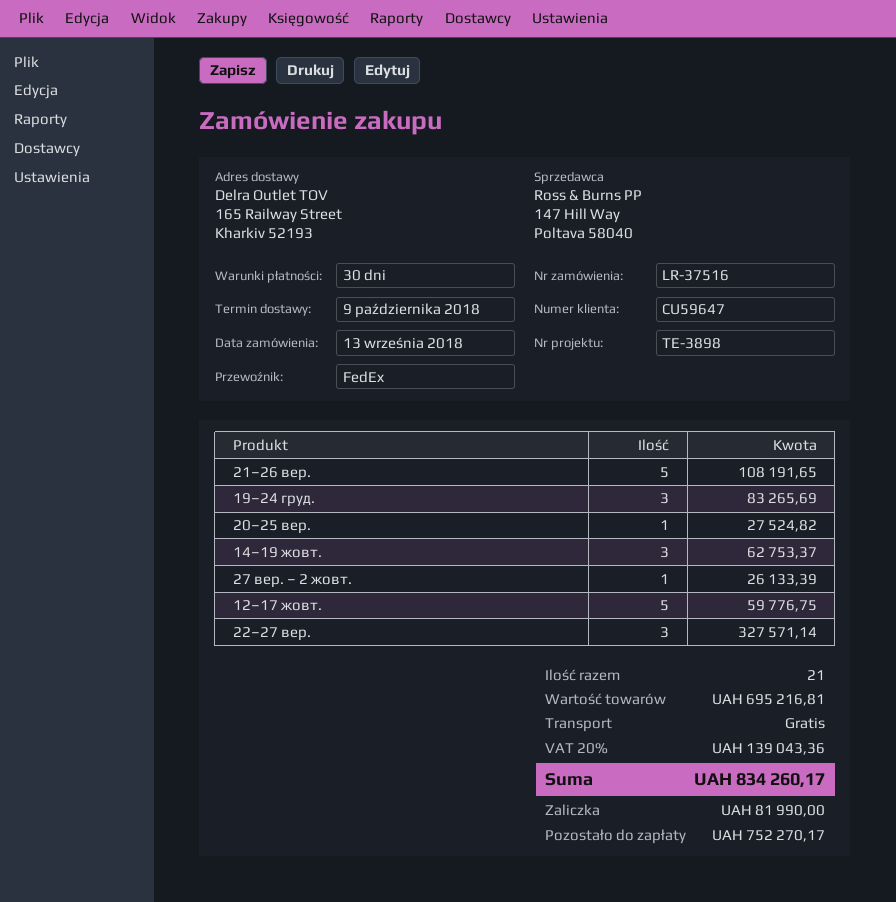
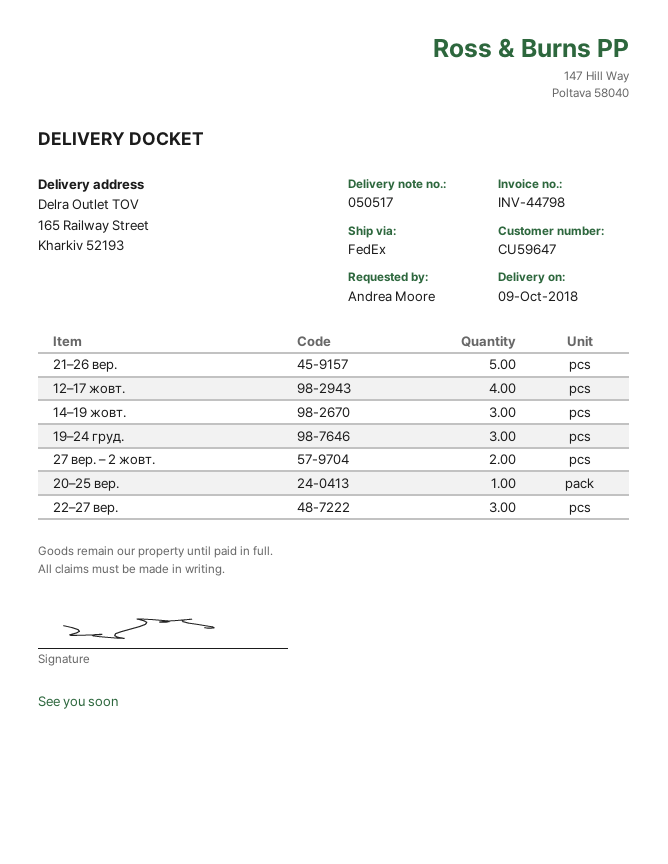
27 вер. – 2 жовт.: 1 -> 2
12–17 жовт.: 5 -> 4

